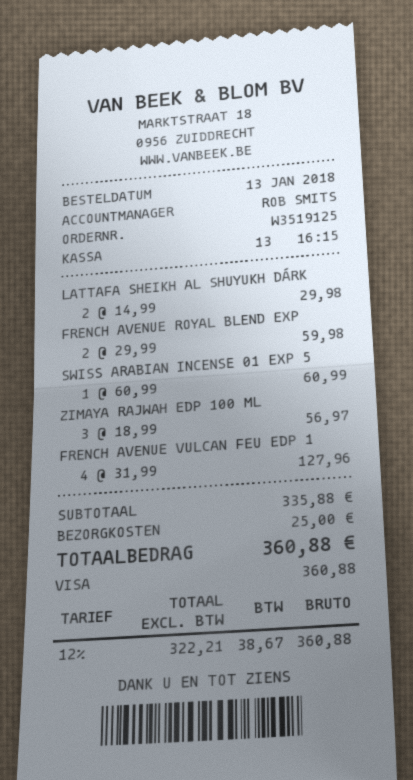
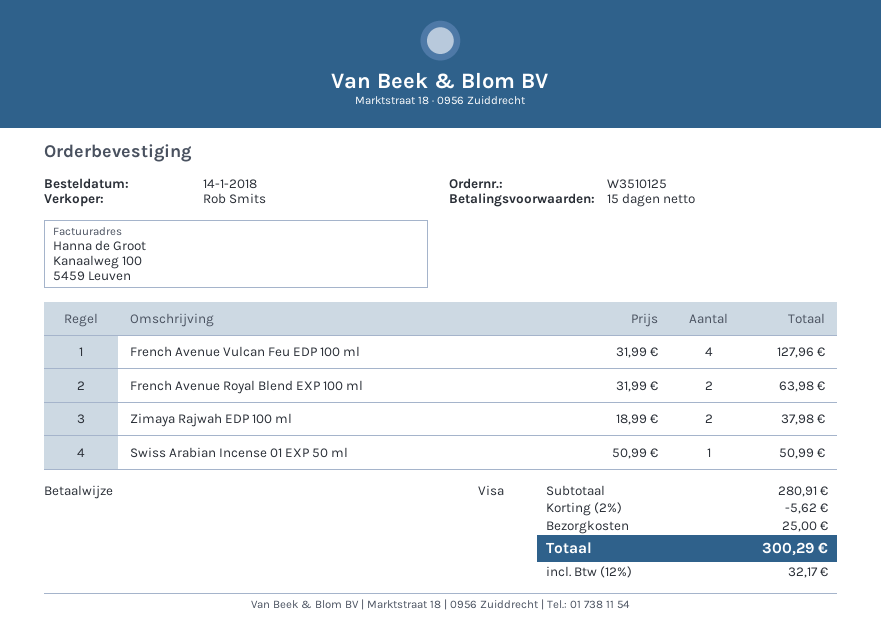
order number: W3519125 -> W3510125
order date: 2018-01-13 -> 2018-01-14
LATTAFA SHEIKH AL SHUYUKH DÁRK: 2 x 14.99 = 29.98 -> none
FRENCH AVENUE ROYAL BLEND EXP: 2 x 29.99 = 59.98 -> 2 x 31.99 = 63.98
SWISS ARABIAN INCENSE 01 EXP 5: 1 x 60.99 = 60.99 -> 1 x 50.99 = 50.99
ZIMAYA RAJWAH EDP 100 ML: 3 x 18.99 = 56.97 -> 2 x 18.99 = 37.98
subtotal: 335.88 -> 280.91
discount: none -> 2% = 5.62
tax: 12% = 38.67 -> 12% = 32.17
total: 360.88 -> 300.29

